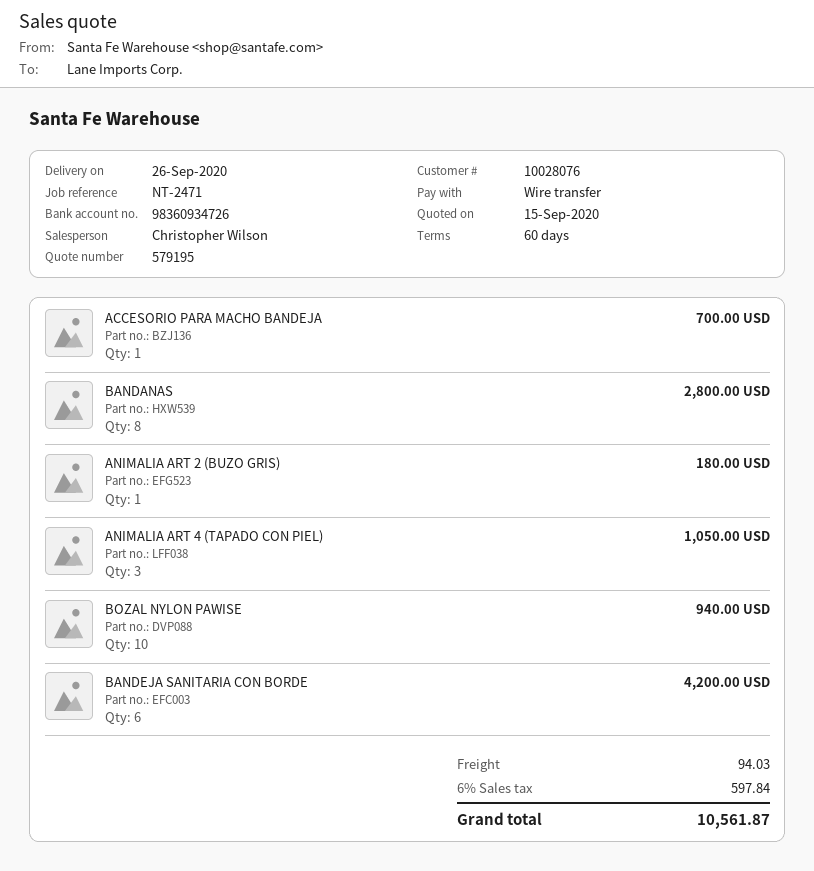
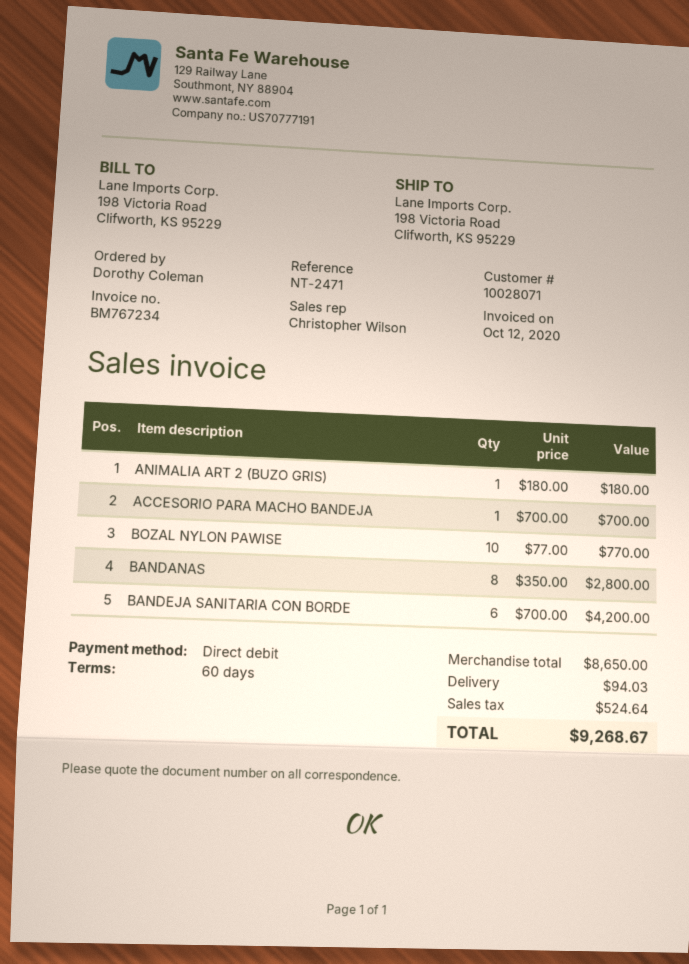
customer number: 10028076 -> 10028071
payment method: bank transfer -> direct debit
ANIMALIA ART 4 (TAPADO CON PIEL): 3 for 1050.00 -> none
BOZAL NYLON PAWISE: 10 for 940.00 -> 10 for 770.00
tax: 597.84 -> 524.64
total: 10561.87 -> 9268.67

